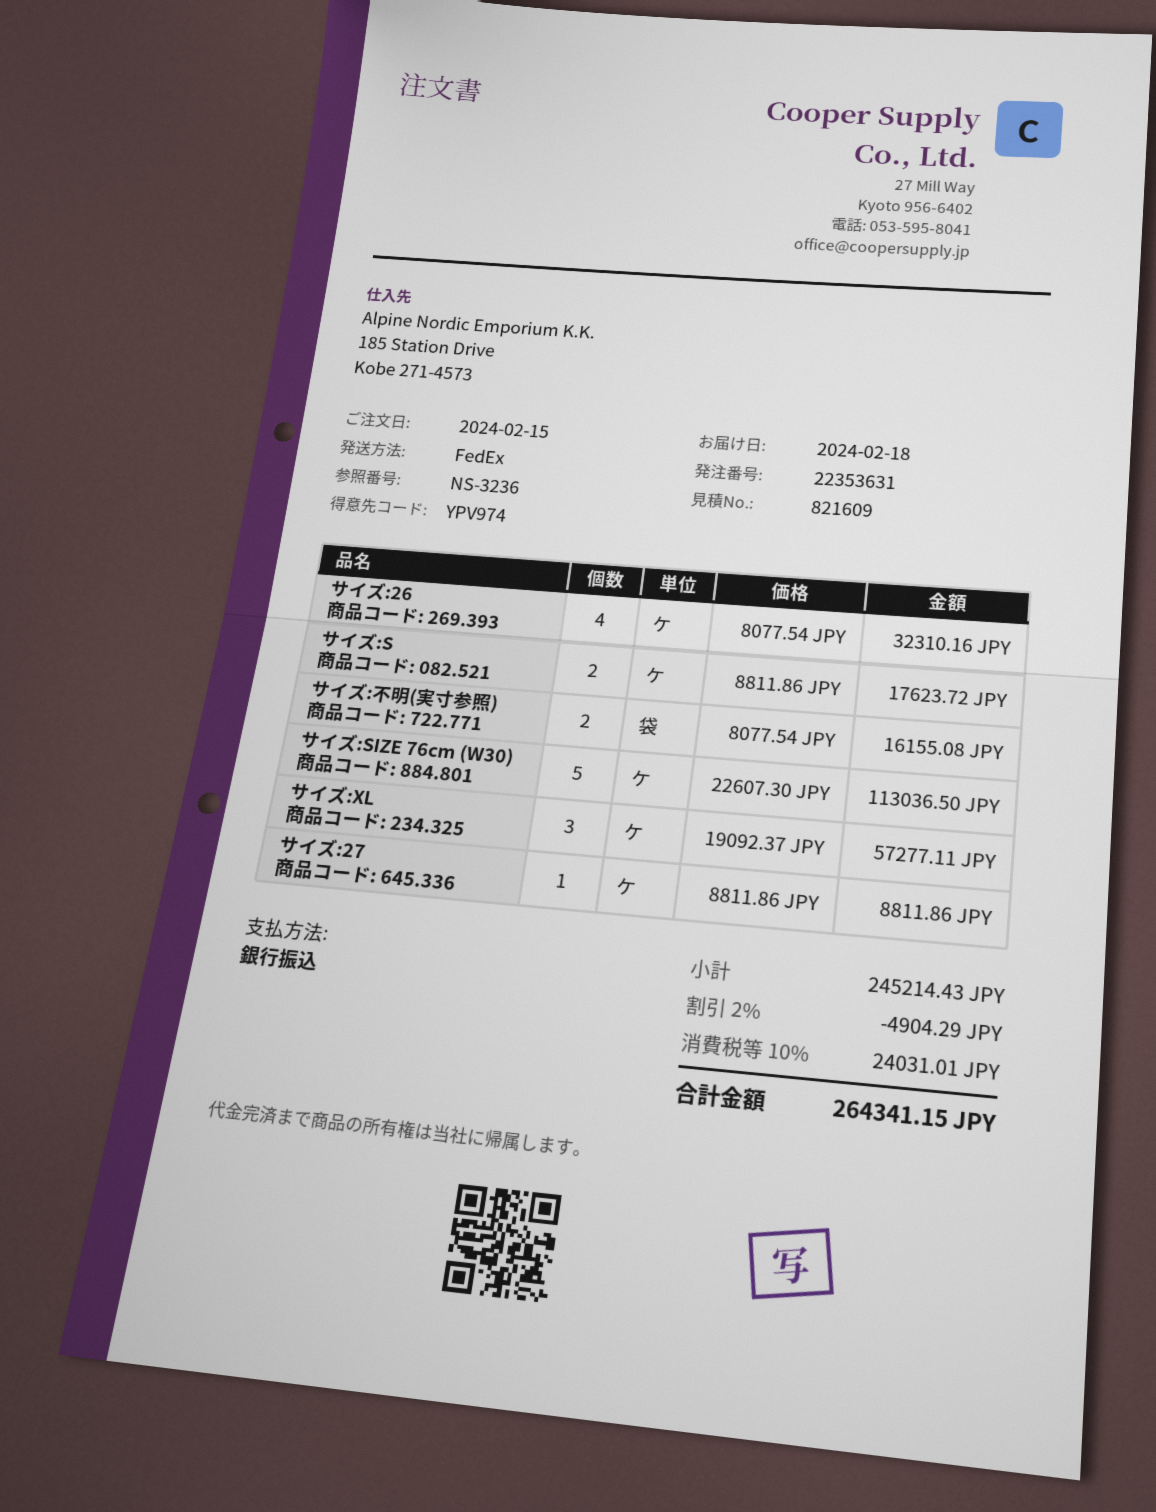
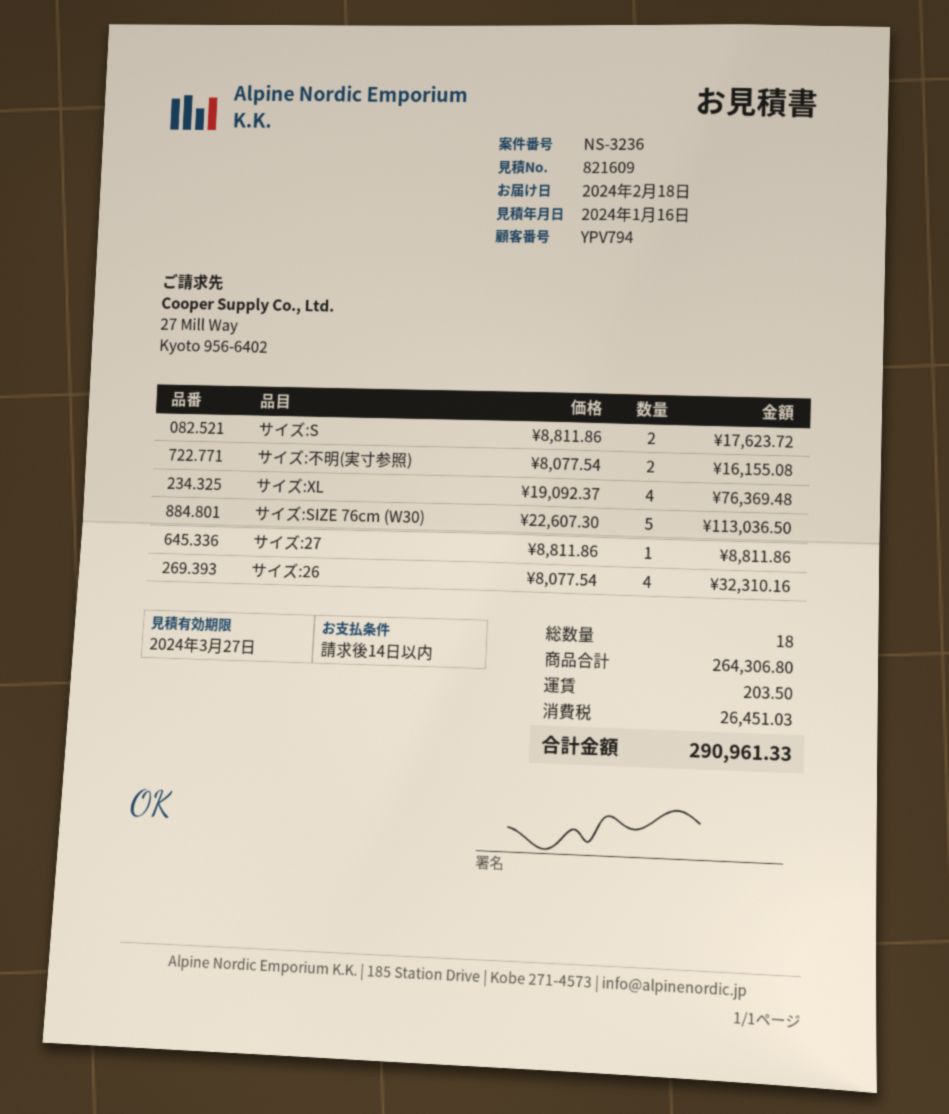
customer number: YPV974 -> YPV794
サイズ:XL: 3 x 19092.37 = 57277.11 -> 4 x 19092.37 = 76369.48
subtotal: 245214.43 -> 264306.80
discount: 2% = 4904.29 -> none
shipping: none -> 203.50
tax: 24031.01 -> 26451.03
total: 264341.15 -> 290961.33

